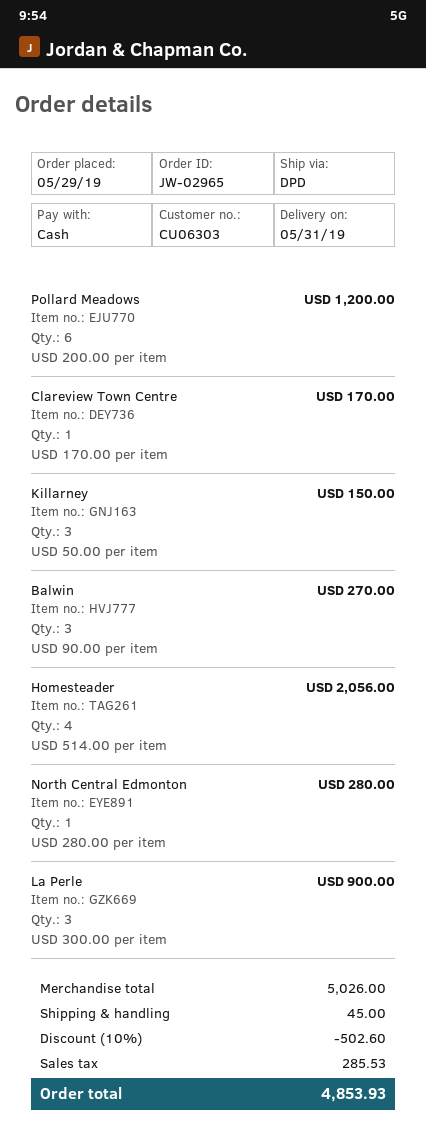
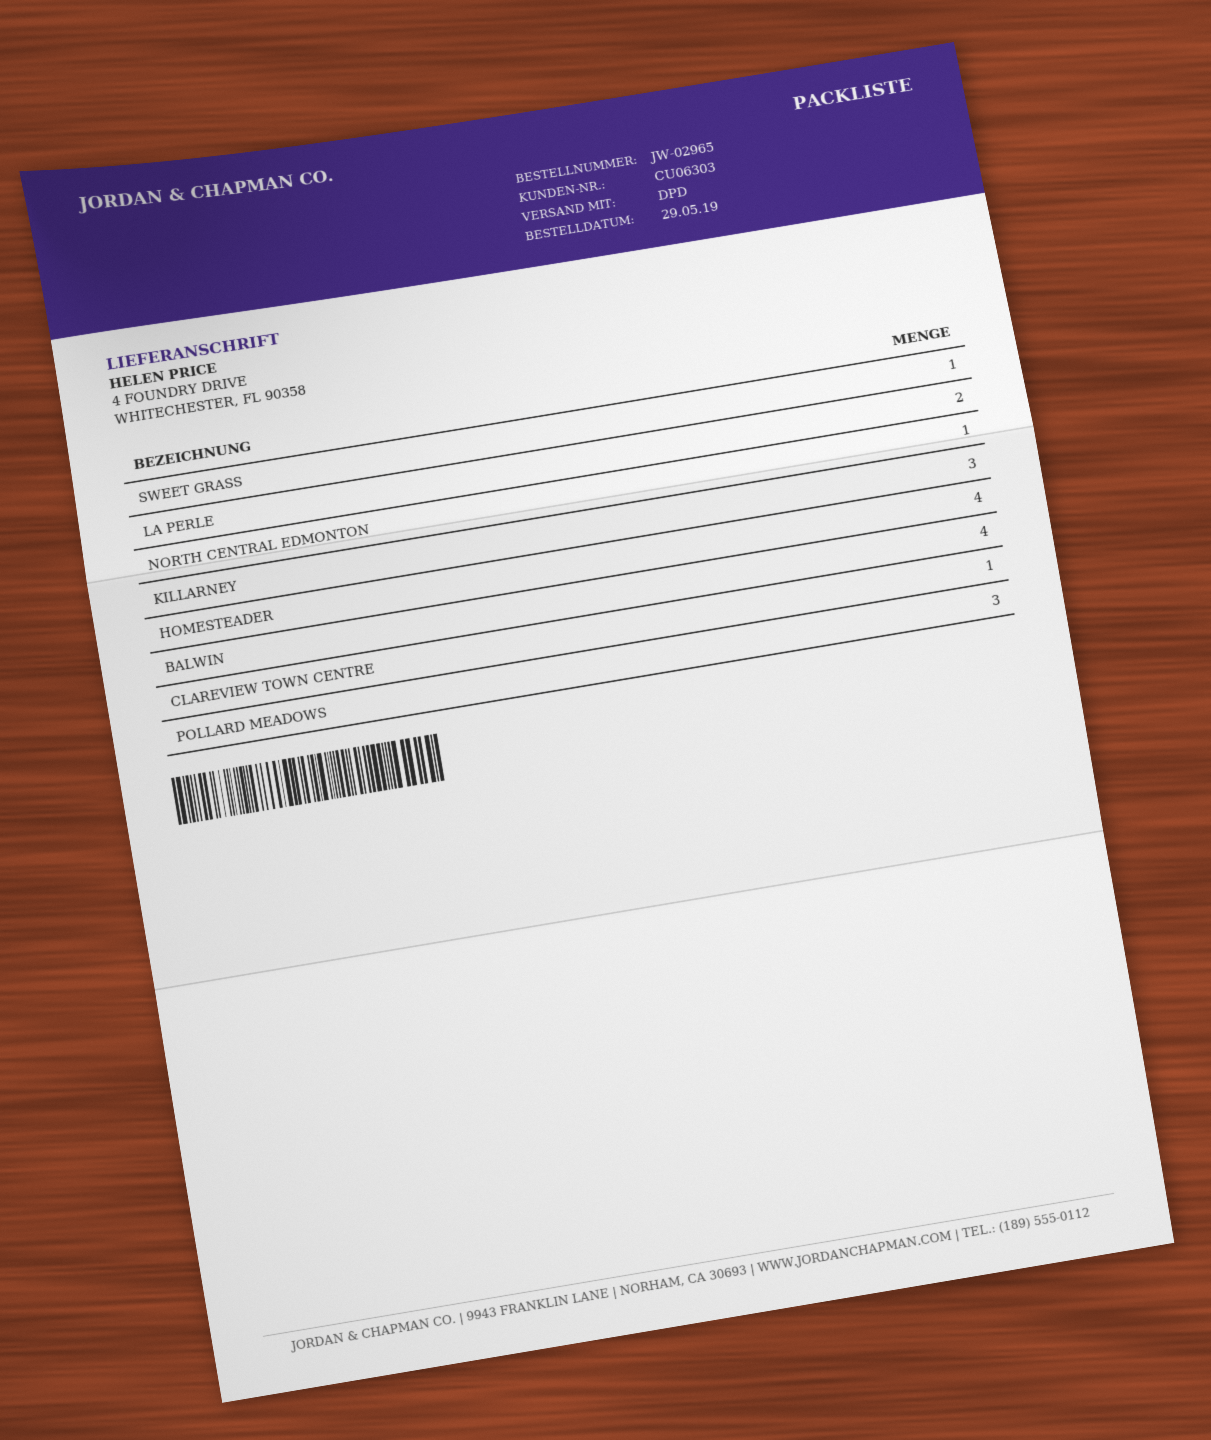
Pollard Meadows: 6 -> 3
Balwin: 3 -> 4
La Perle: 3 -> 2
SWEET GRASS: none -> 1

